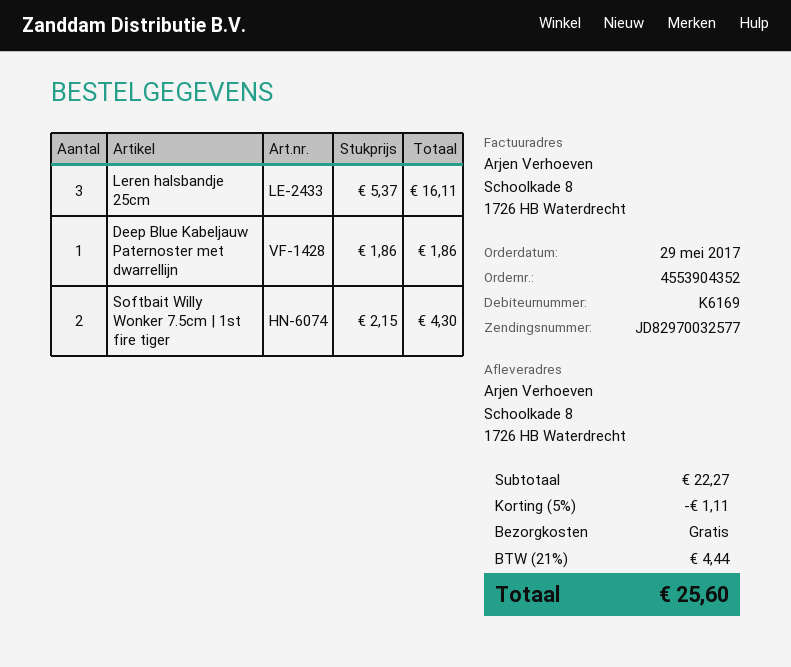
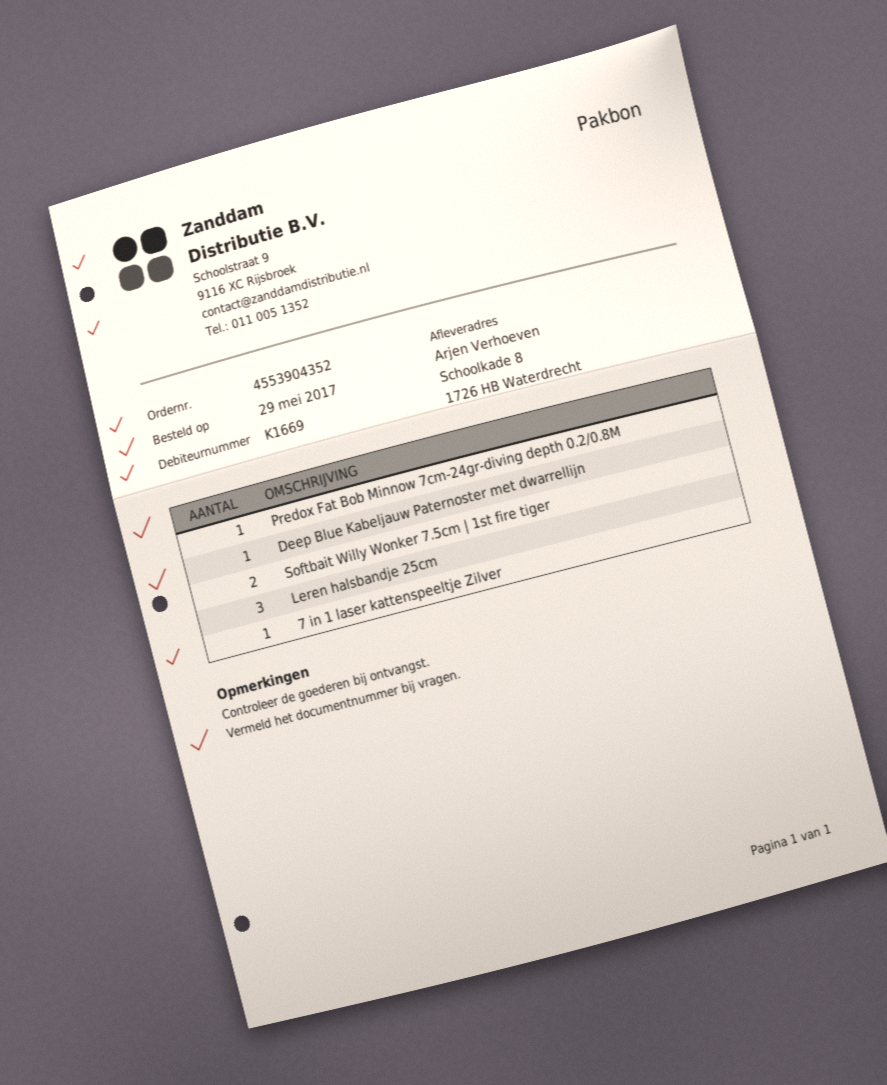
customer number: K6169 -> K1669
Predox Fat Bob Minnow 7cm-24gr-diving depth 0.2/0.8M: none -> 1
7 in 1 laser kattenspeeltje Zilver: none -> 1

